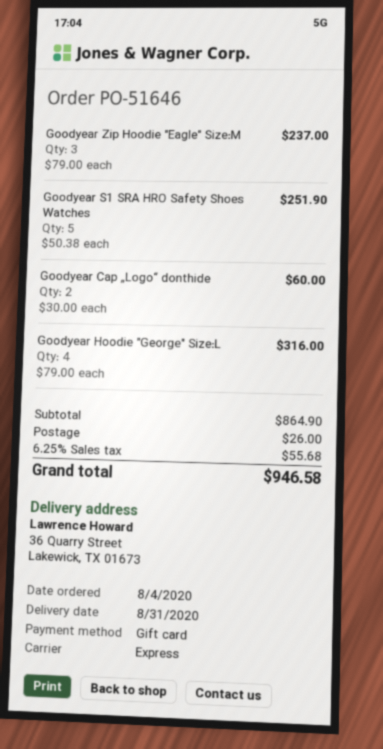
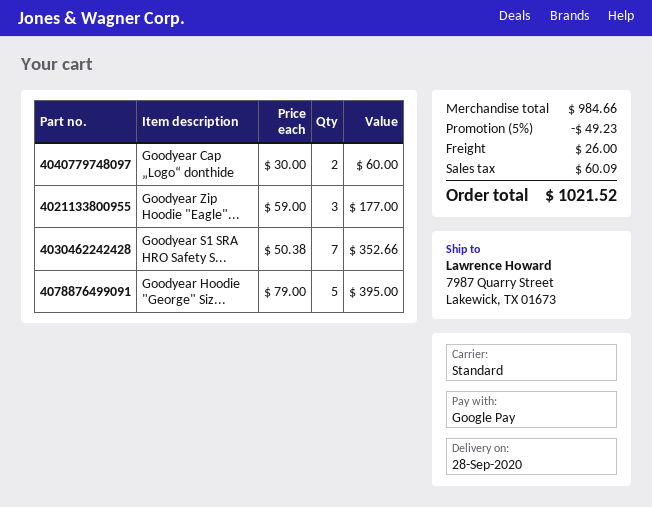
delivery date: 2020-08-31 -> 2020-09-28
payment method: gift card -> Google Pay
shipping method: express -> standard
ship to: 36 Quarry Street, Lakewick, TX 01673 -> 7987 Quarry Street, Lakewick, TX 01673
Goodyear Zip Hoodie "Eagle" Size:M: 3 x 79.00 = 237.00 -> 3 x 59.00 = 177.00
Goodyear S1 SRA HRO Safety Shoes Watches: 5 x 50.38 = 251.90 -> 7 x 50.38 = 352.66
Goodyear Hoodie "George" Size:L: 4 x 79.00 = 316.00 -> 5 x 79.00 = 395.00
subtotal: 864.90 -> 984.66
discount: none -> 5% = 49.23
tax: 55.68 -> 60.09
total: 946.58 -> 1021.52

